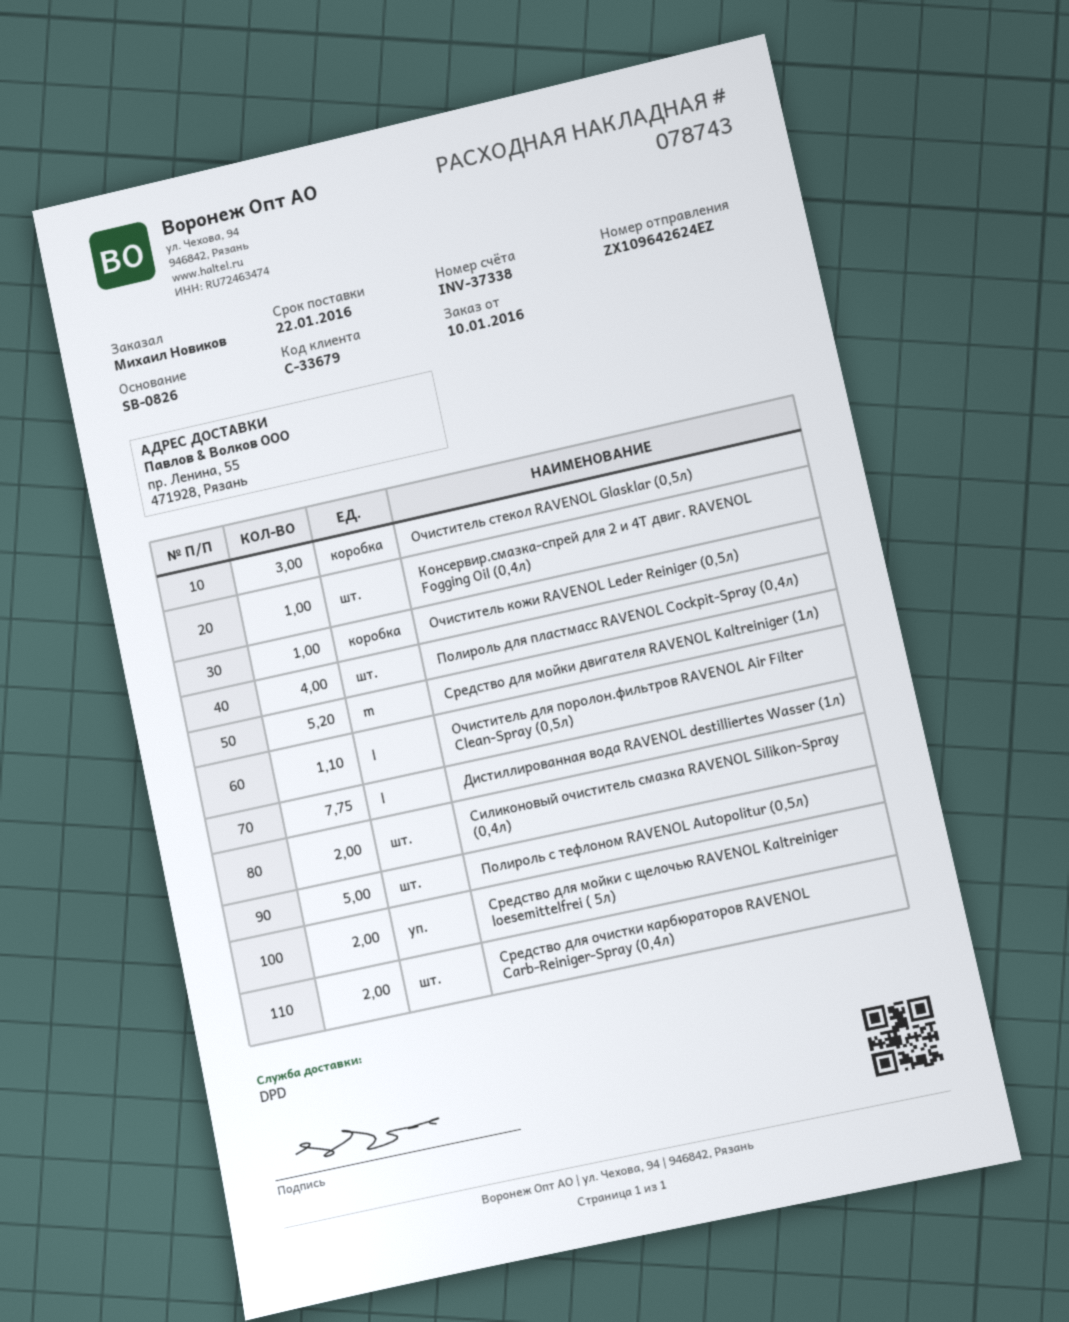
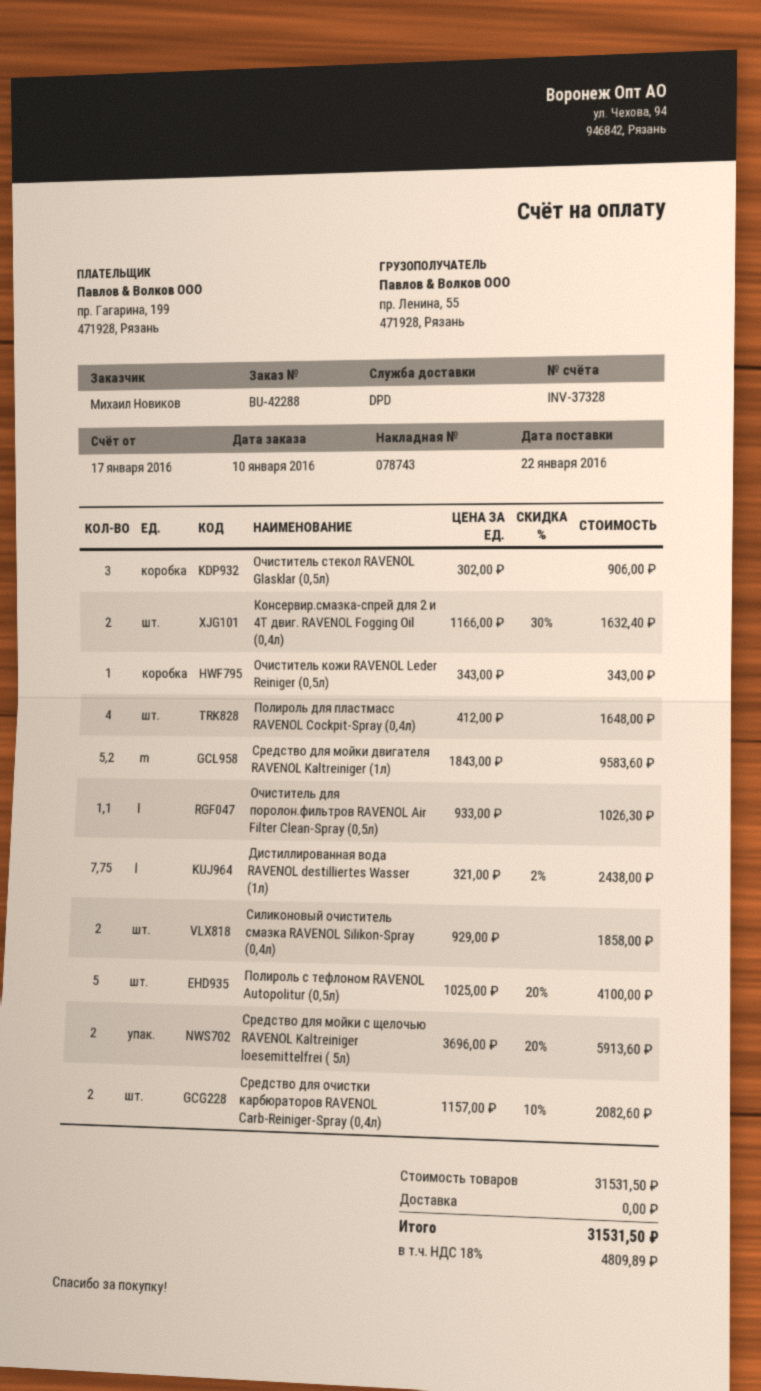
invoice number: INV-37338 -> INV-37328
Консервир.смазка-спрей для 2 и 4Т двиг. RAVENOL Fogging Oil (0,4л): 1 -> 2

